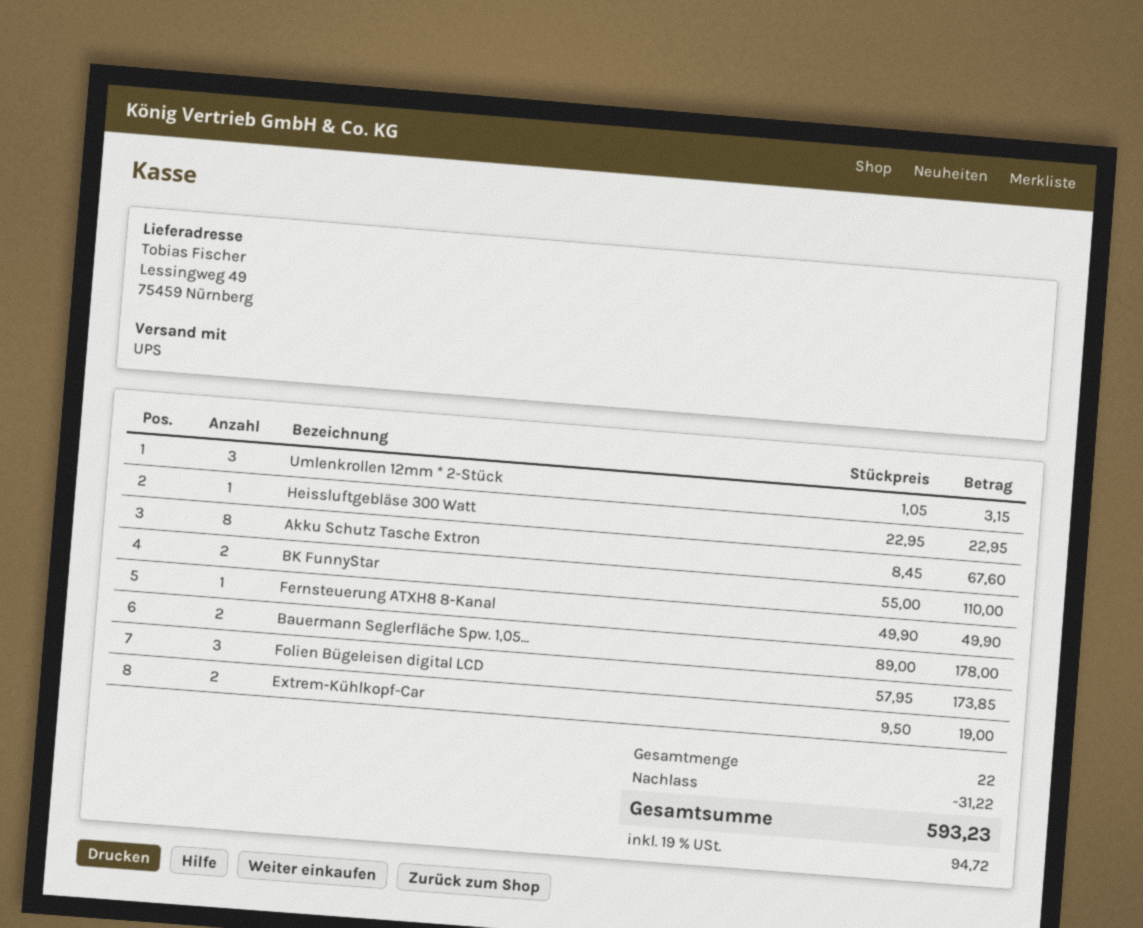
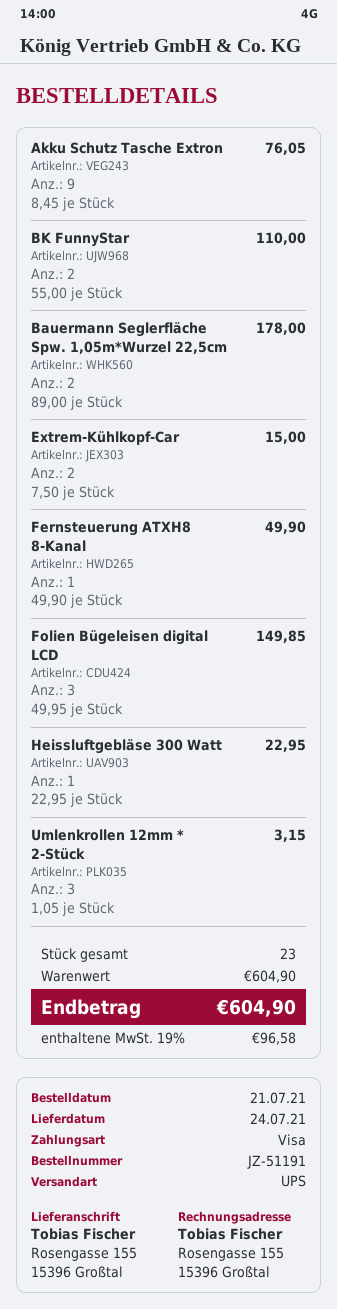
ship to: Lessingweg 49, 75459 Nürnberg -> Rosengasse 155, 15396 Großtal
Akku Schutz Tasche Extron: 8 x 8.45 = 67.60 -> 9 x 8.45 = 76.05
Folien Bügeleisen digital LCD: 3 x 57.95 = 173.85 -> 3 x 49.95 = 149.85
Extrem-Kühlkopf-Car: 2 x 9.50 = 19.00 -> 2 x 7.50 = 15.00
total quantity: 22 -> 23
discount: 31.22 -> none
tax: 19% = 94.72 -> 19% = 96.58
total: 593.23 -> 604.90

